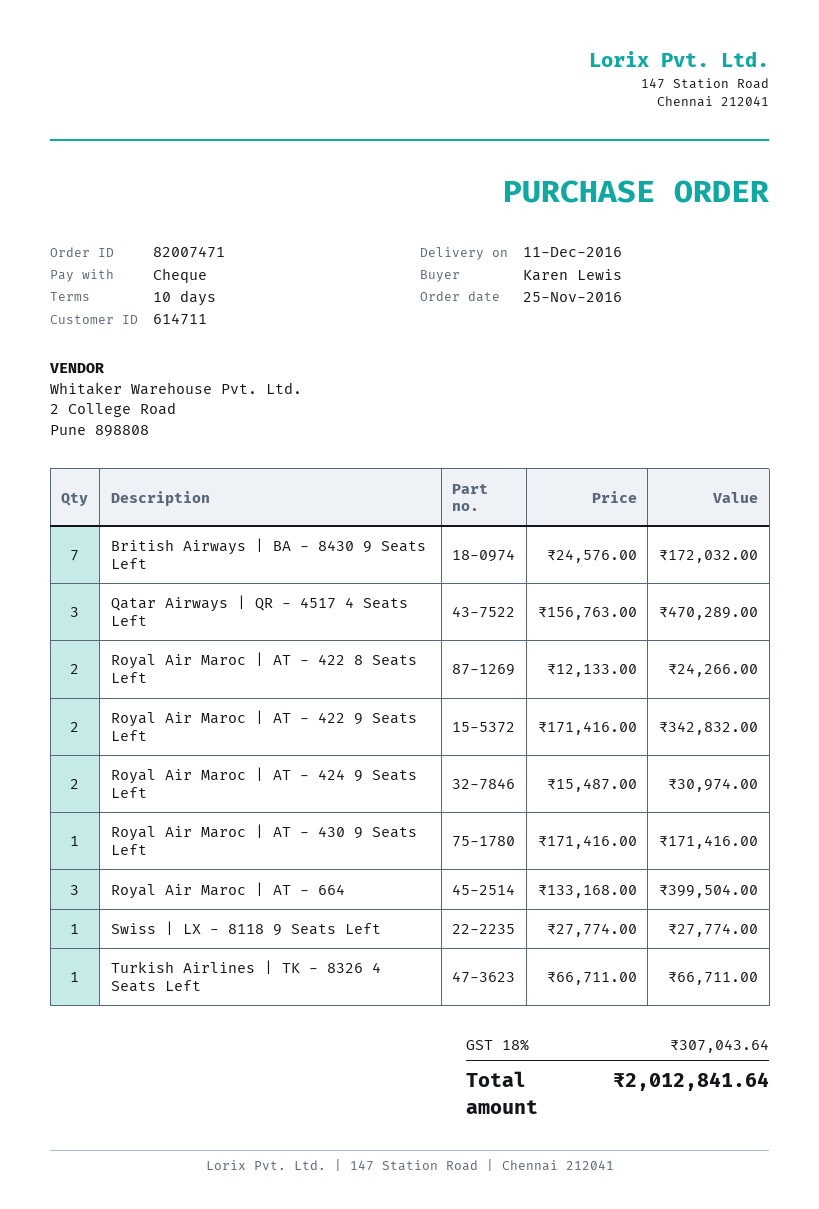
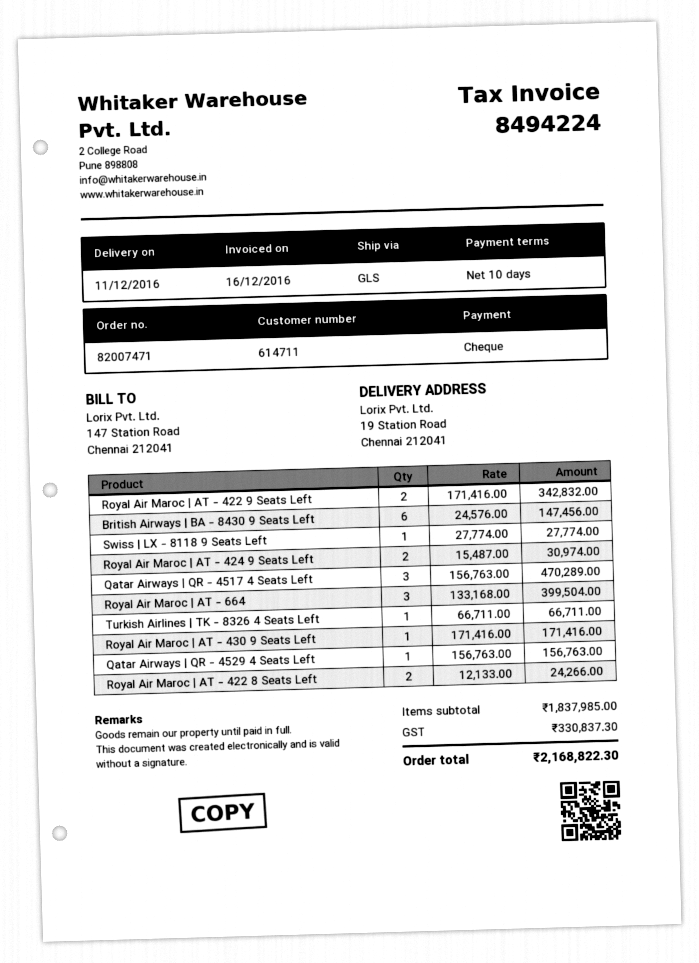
British Airways | BA - 8430 9 Seats Left: 7 x 24576.00 = 172032.00 -> 6 x 24576.00 = 147456.00
Qatar Airways | QR - 4529 4 Seats Left: none -> 1 x 156763.00 = 156763.00
tax: 307043.64 -> 330837.30
total: 2012841.64 -> 2168822.30

